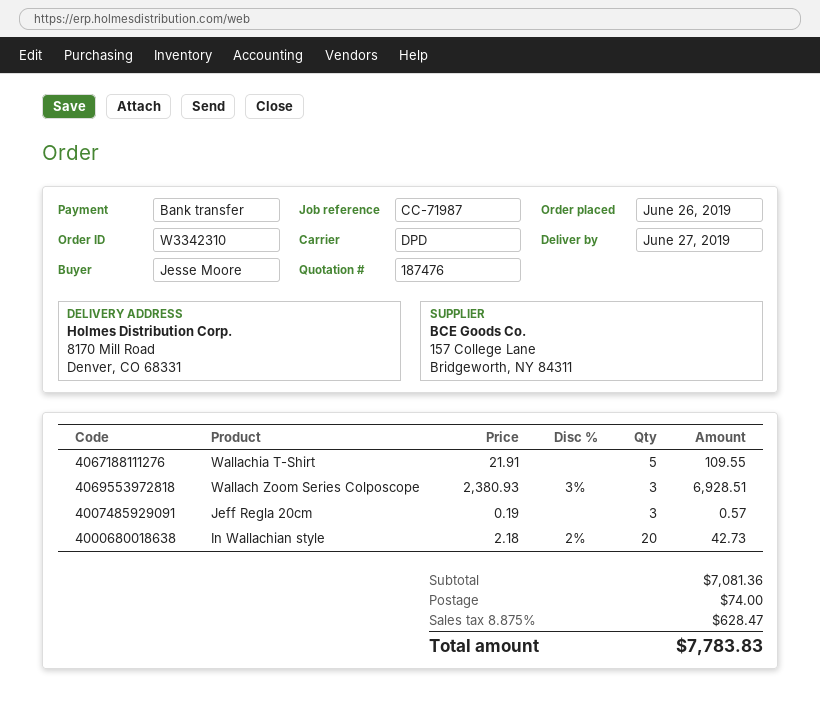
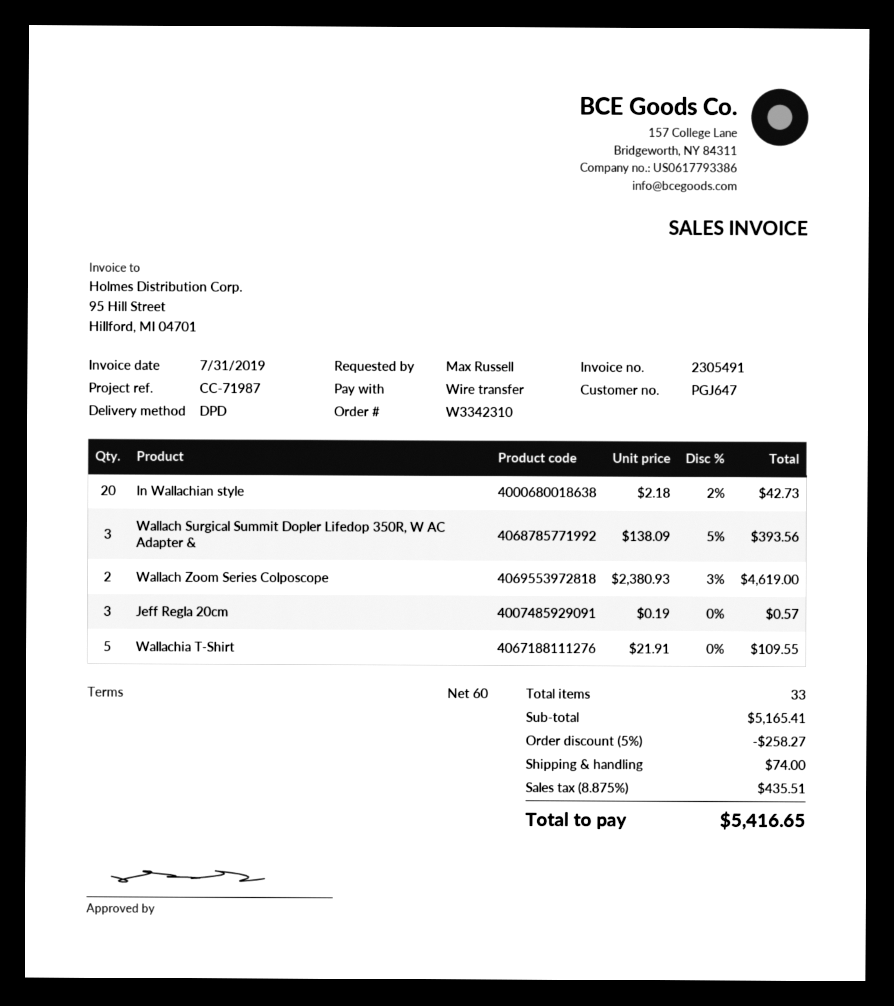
ordered by: Jesse Moore -> Max Russell
Wallach Zoom Series Colposcope: 3 x 2380.93 - 3% = 6928.51 -> 2 x 2380.93 - 3% = 4619.00
Wallach Surgical Summit Dopler Lifedop 350R, W AC Adapter &: none -> 3 x 138.09 - 5% = 393.56
subtotal: 7081.36 -> 5165.41
discount: none -> 5% = 258.27
tax: 8.875% = 628.47 -> 8.875% = 435.51
total: 7783.83 -> 5416.65

